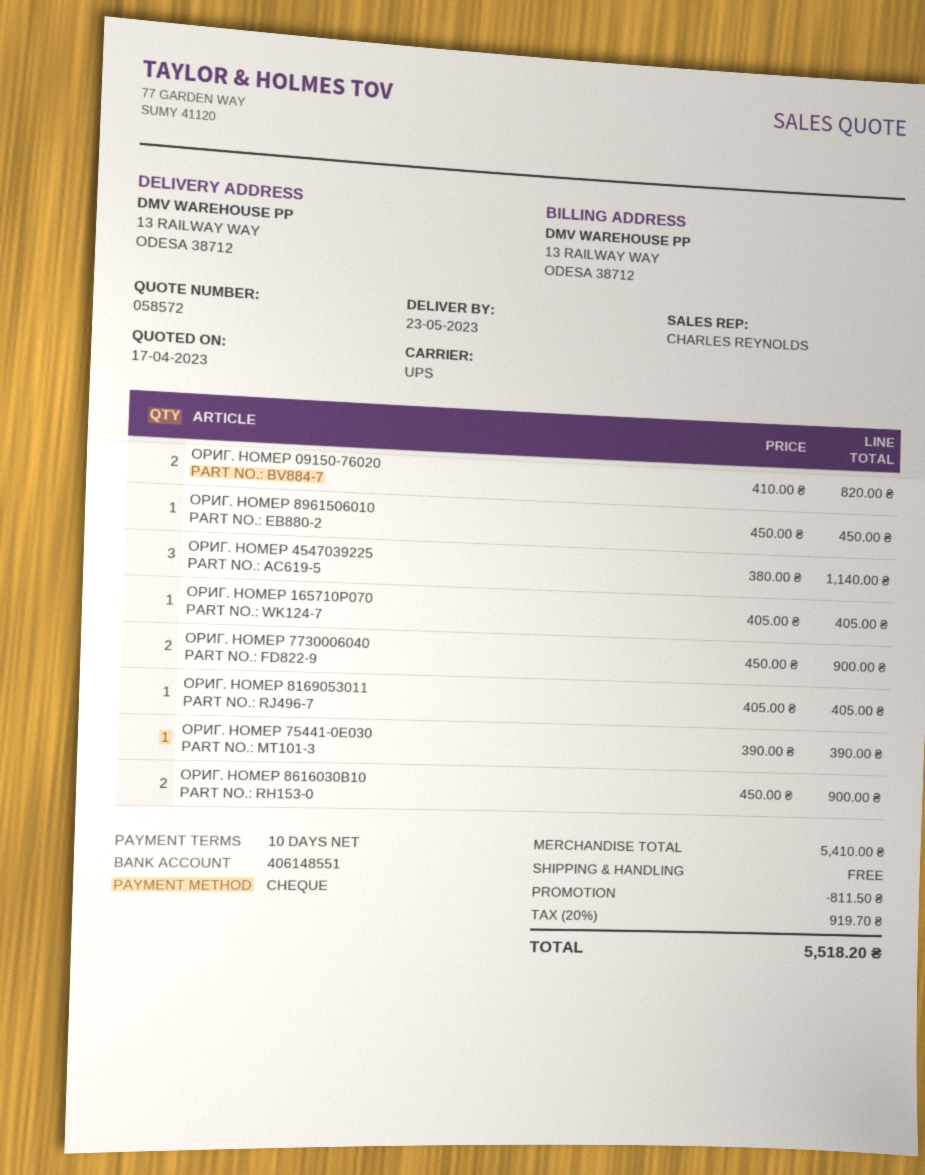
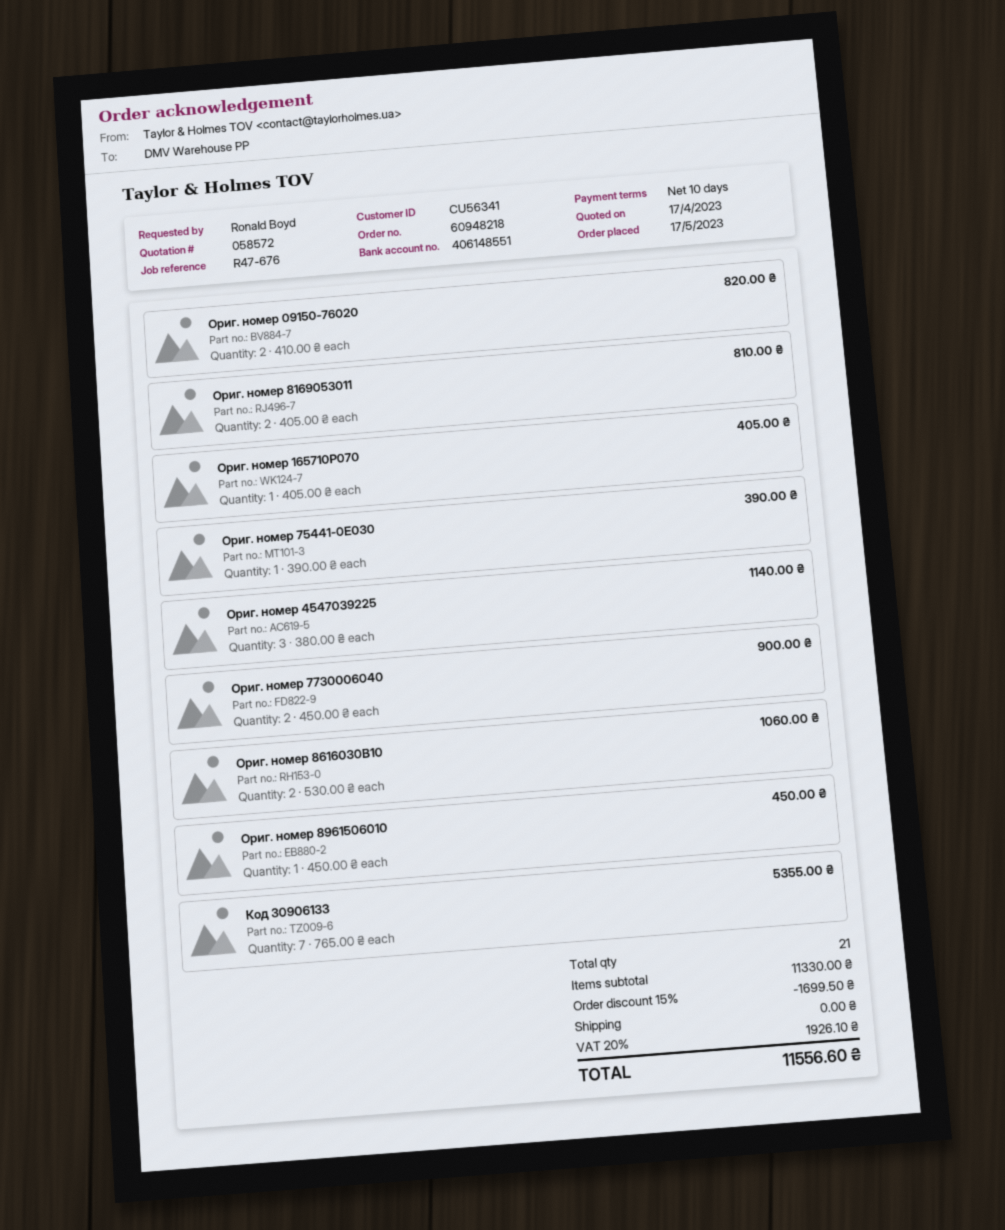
ОРИГ. НОМЕР 8169053011: 1 x 405.00 = 405.00 -> 2 x 405.00 = 810.00
ОРИГ. НОМЕР 8616030B10: 2 x 450.00 = 900.00 -> 2 x 530.00 = 1060.00
Код 30906133: none -> 7 x 765.00 = 5355.00
subtotal: 5410.00 -> 11330.00
discount: 811.50 -> 1699.50
tax: 20% = 919.70 -> 20% = 1926.10
total: 5518.20 -> 11556.60

